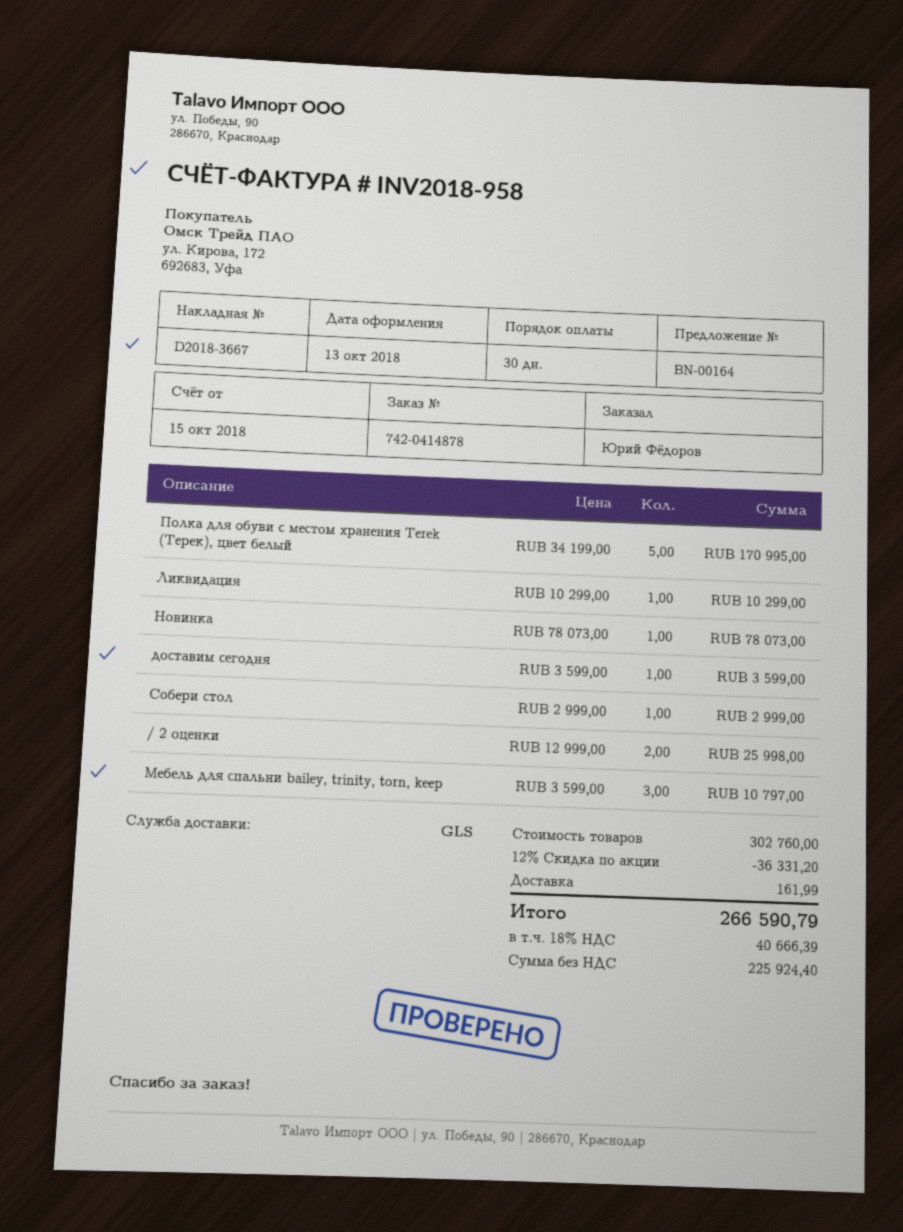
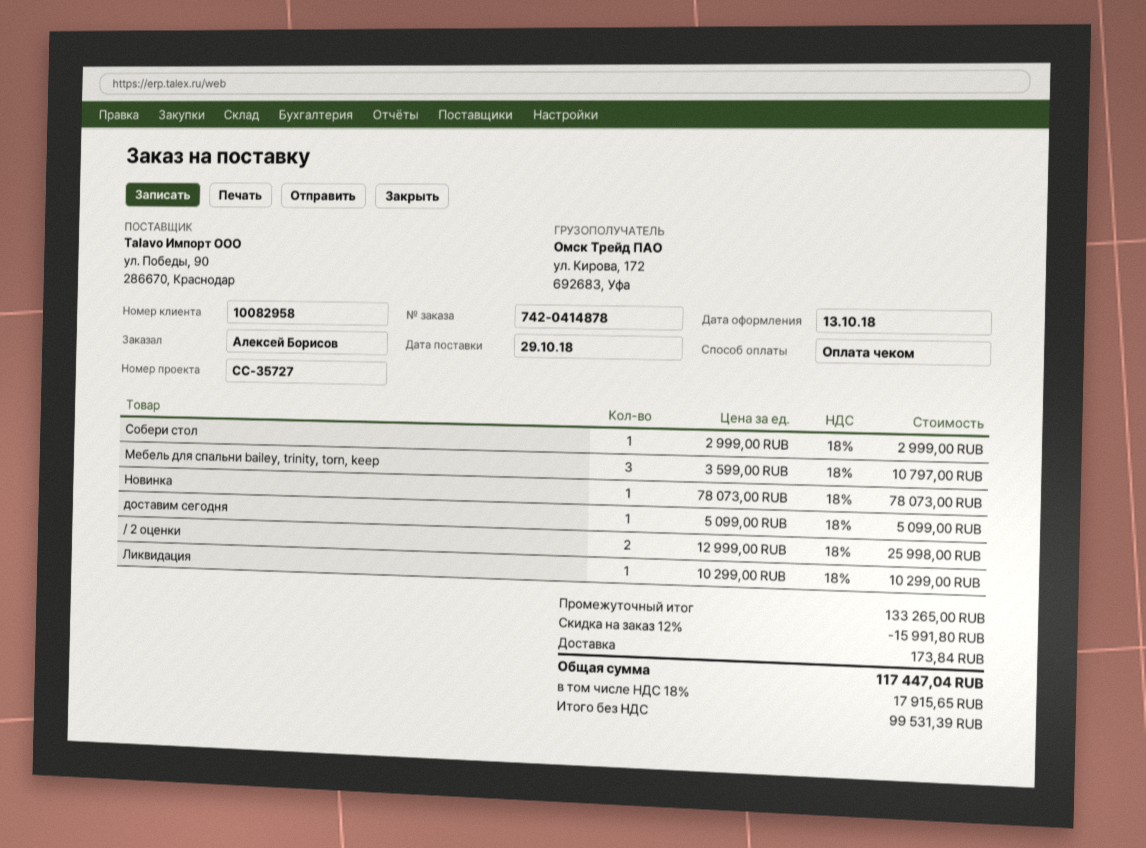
ordered by: Юрий Фёдоров -> Алексей Борисов
Полка для обуви с местом хранения Terek (Терек), цвет белый: 5 x 34199.00 = 170995.00 -> none
доставим сегодня: 1 x 3599.00 = 3599.00 -> 1 x 5099.00 = 5099.00
subtotal: 302760.00 -> 133265.00
discount: 12% = 36331.20 -> 12% = 15991.80
shipping: 161.99 -> 173.84
net: 225924.40 -> 99531.39
tax: 18% = 40666.39 -> 18% = 17915.65
total: 266590.79 -> 117447.04

